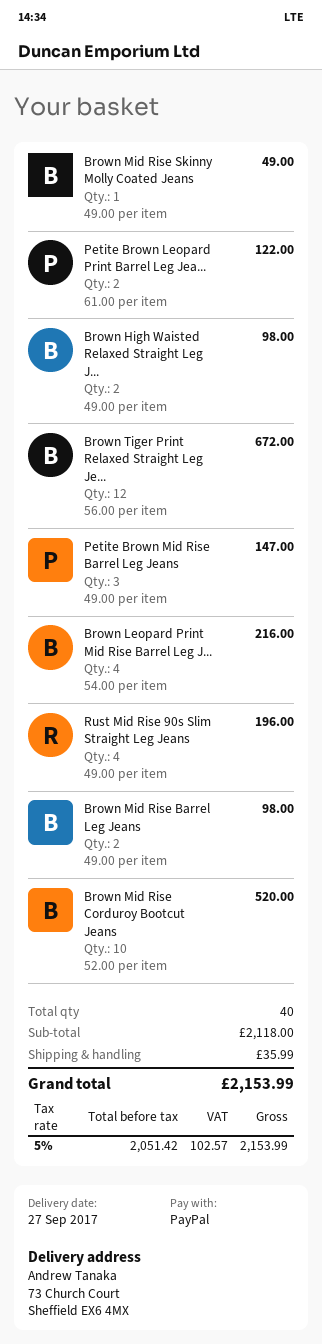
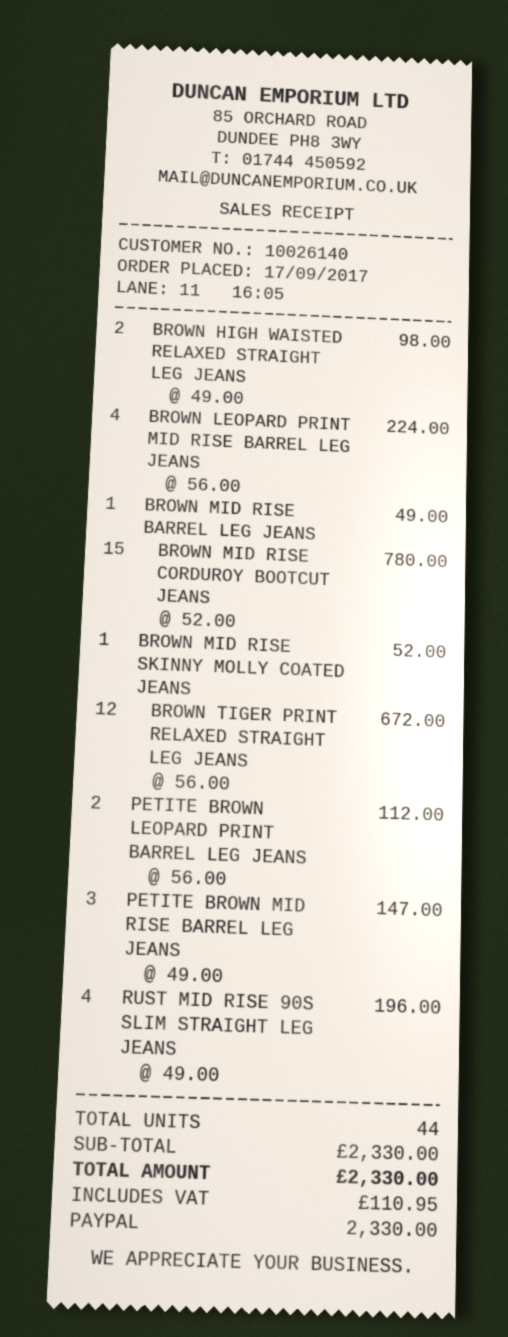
Brown Mid Rise Skinny Molly Coated Jeans: 1 x 49.00 = 49.00 -> 1 x 52.00 = 52.00
Petite Brown Leopard Print Barrel Leg Jea...: 2 x 61.00 = 122.00 -> 2 x 56.00 = 112.00
Brown Leopard Print Mid Rise Barrel Leg J...: 4 x 54.00 = 216.00 -> 4 x 56.00 = 224.00
Brown Mid Rise Barrel Leg Jeans: 2 x 49.00 = 98.00 -> 1 x 49.00 = 49.00
Brown Mid Rise Corduroy Bootcut Jeans: 10 x 52.00 = 520.00 -> 15 x 52.00 = 780.00
total quantity: 40 -> 44
subtotal: 2118.00 -> 2330.00
shipping: 35.99 -> none
tax: 102.57 -> 110.95
total: 2153.99 -> 2330.00

